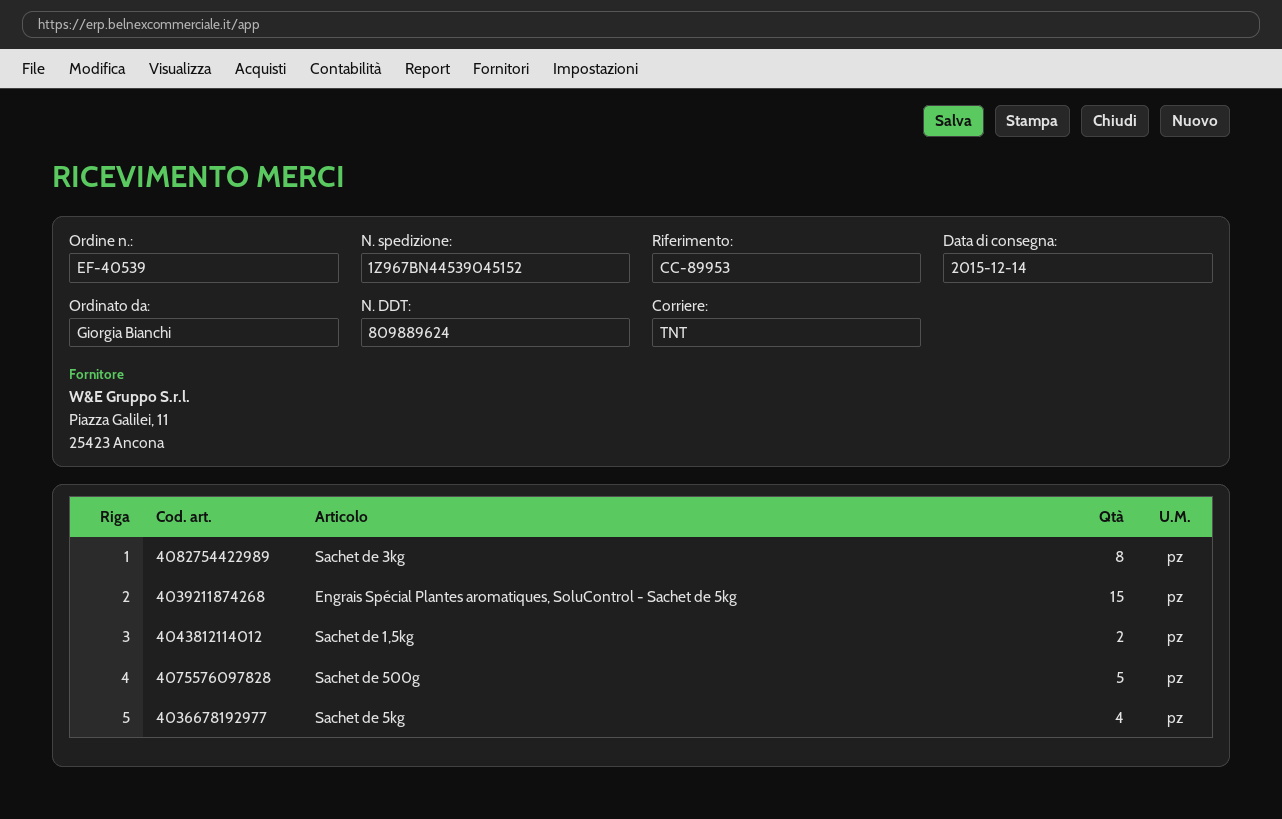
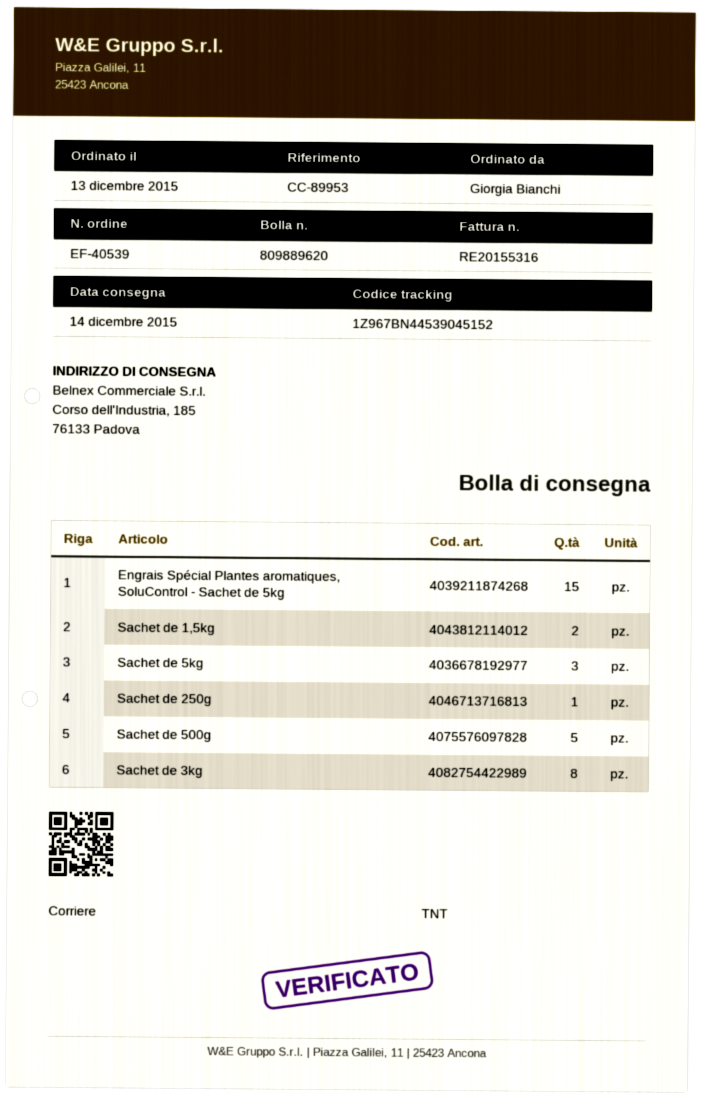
delivery note number: 809889624 -> 809889620
Sachet de 5kg: 4 -> 3
Sachet de 250g: none -> 1

